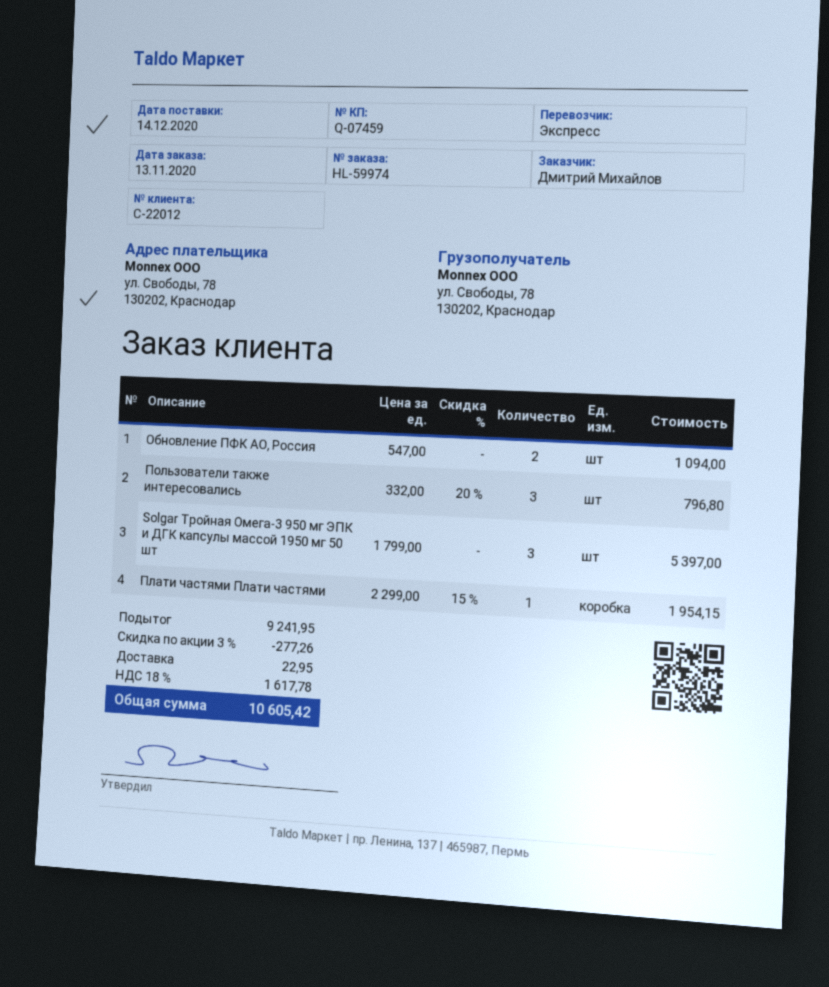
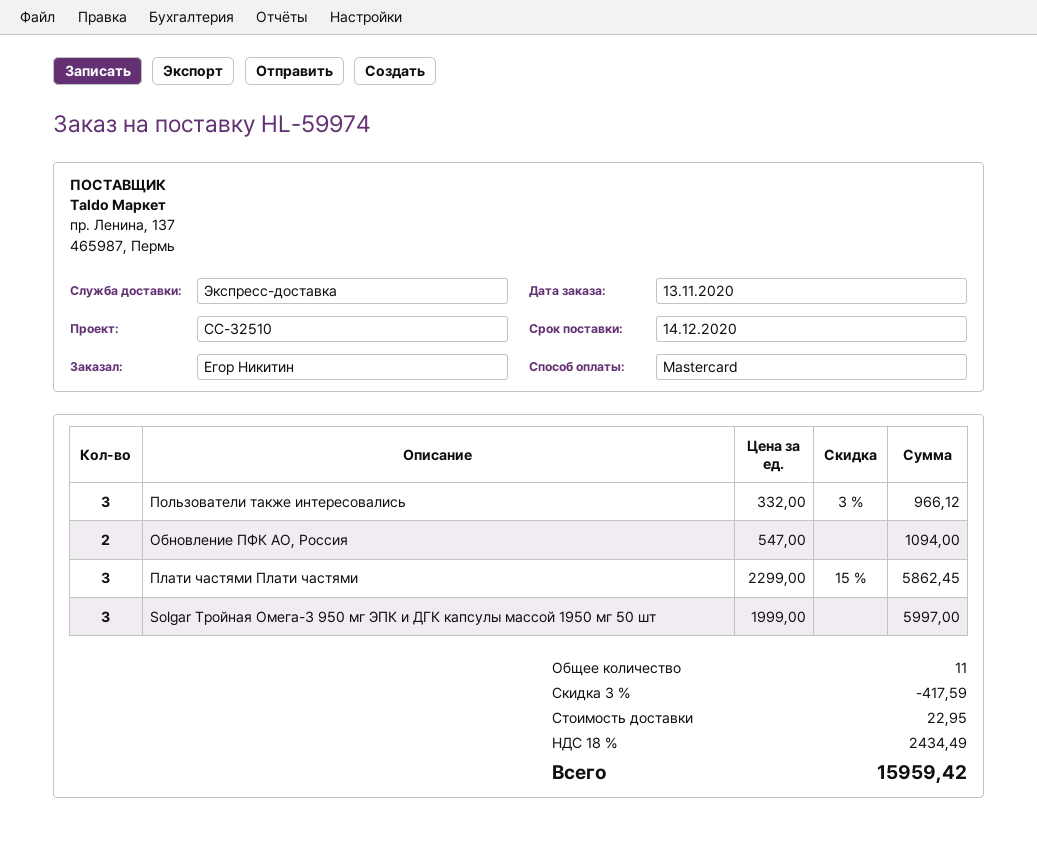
ordered by: Дмитрий Михайлов -> Егор Никитин
Пользователи также интересовались: 3 x 332.00 - 20% = 796.80 -> 3 x 332.00 - 3% = 966.12
Solgar Тройная Омега-3 950 мг ЭПК и ДГК капсулы массой 1950 мг 50 шт: 3 x 1799.00 = 5397.00 -> 3 x 1999.00 = 5997.00
Плати частями Плати частями: 1 x 2299.00 - 15% = 1954.15 -> 3 x 2299.00 - 15% = 5862.45
discount: 3% = 277.26 -> 3% = 417.59
tax: 18% = 1617.78 -> 18% = 2434.49
total: 10605.42 -> 15959.42

